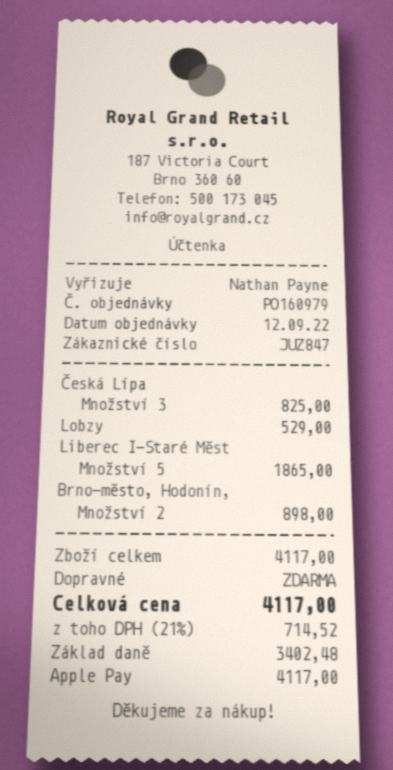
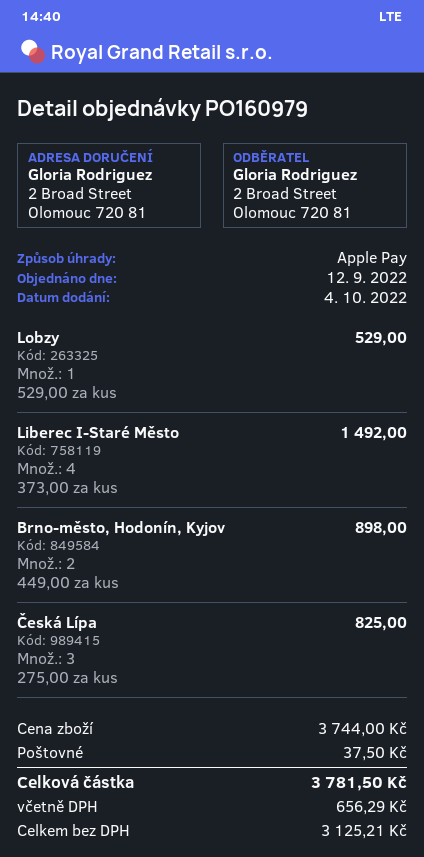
Liberec I-Staré Měst: 5 for 1865.00 -> 4 for 1492.00
subtotal: 4117.00 -> 3744.00
shipping: 0.00 -> 37.50
net: 3402.48 -> 3125.21
tax: 714.52 -> 656.29
total: 4117.00 -> 3781.50

